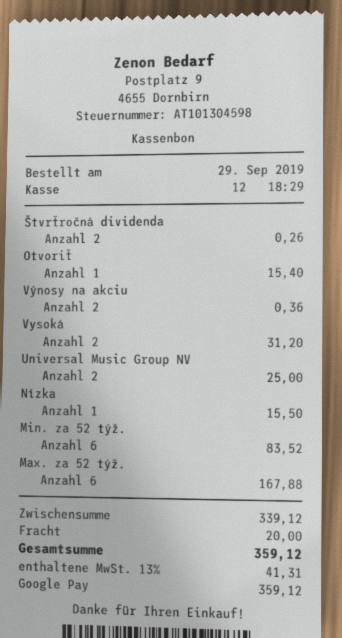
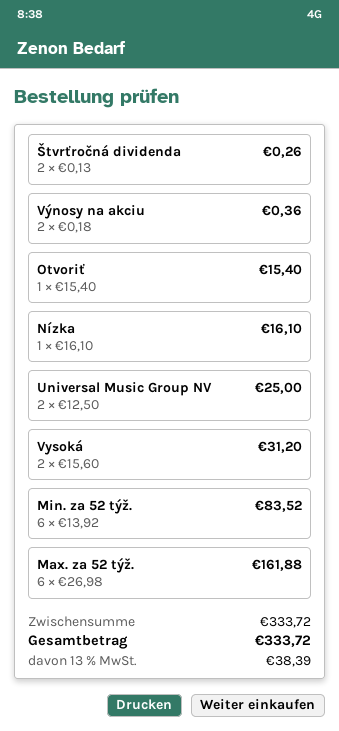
Nízka: 1 for 15.50 -> 1 for 16.10
Max. za 52 týž.: 6 for 167.88 -> 6 for 161.88
subtotal: 339.12 -> 333.72
shipping: 20.00 -> none
tax: 13% = 41.31 -> 13% = 38.39
total: 359.12 -> 333.72

